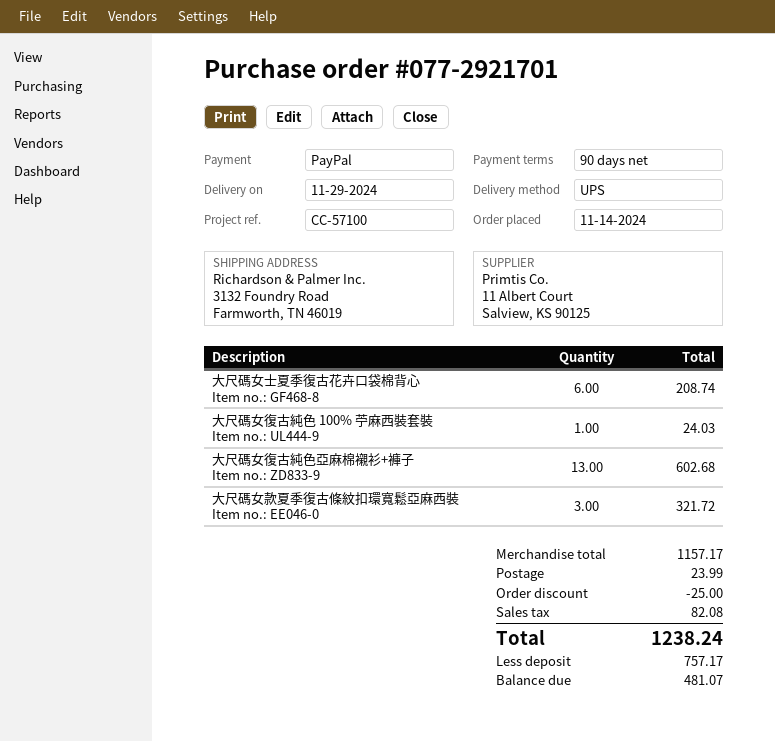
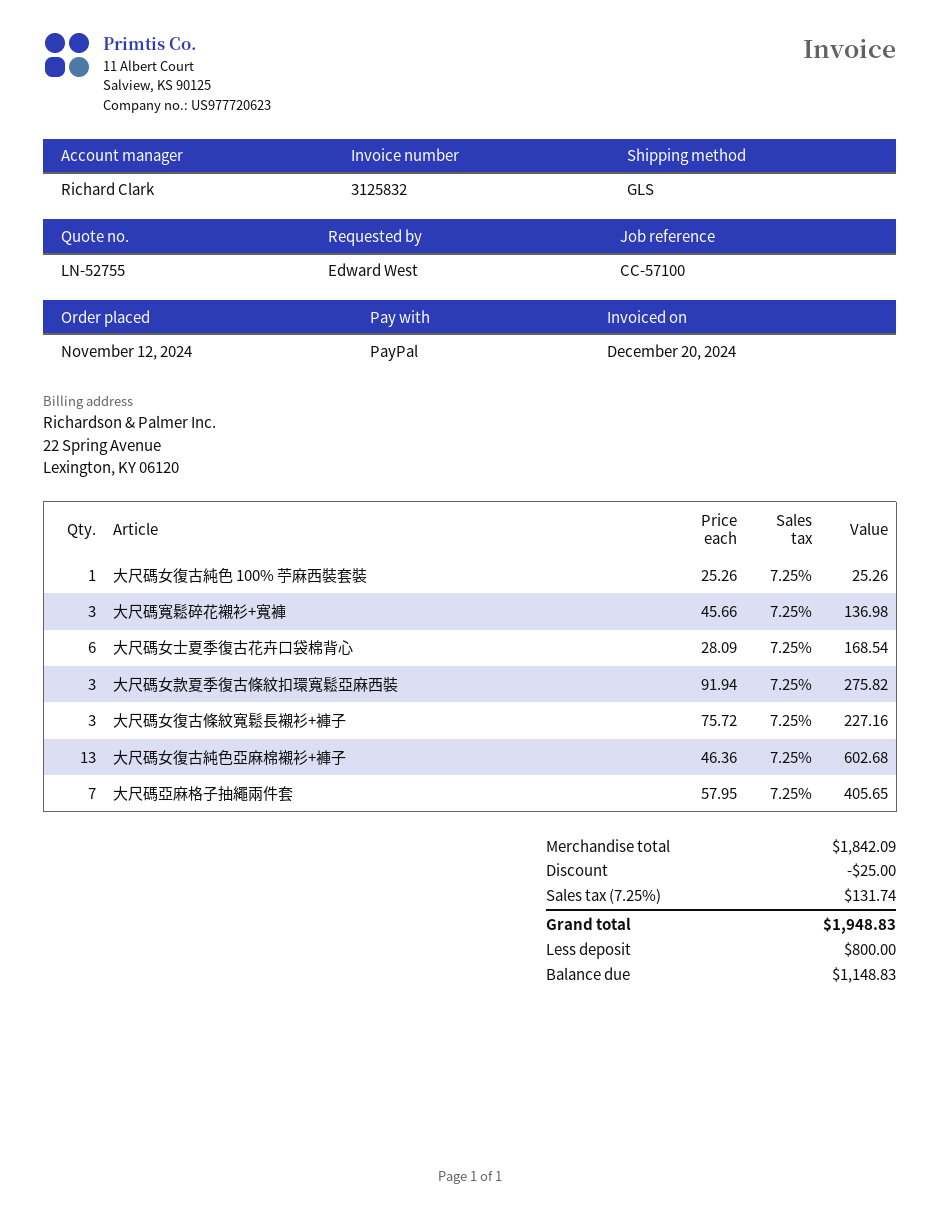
order date: 2024-11-14 -> 2024-11-12
shipping method: UPS -> GLS
大尺碼女士夏季復古花卉口袋棉背心: 6 for 208.74 -> 6 for 168.54
大尺碼女復古純色 100% 苧麻西裝套裝: 1 for 24.03 -> 1 for 25.26
大尺碼女款夏季復古條紋扣環寬鬆亞麻西裝: 3 for 321.72 -> 3 for 275.82
大尺碼寬鬆碎花襯衫+寬褲: none -> 3 for 136.98
大尺碼女復古條紋寬鬆長襯衫+褲子: none -> 3 for 227.16
大尺碼亞麻格子抽繩兩件套: none -> 7 for 405.65
subtotal: 1157.17 -> 1842.09
shipping: 23.99 -> none
tax: 82.08 -> 131.74
total: 1238.24 -> 1948.83
deposit: 757.17 -> 800.00
balance: 481.07 -> 1148.83

